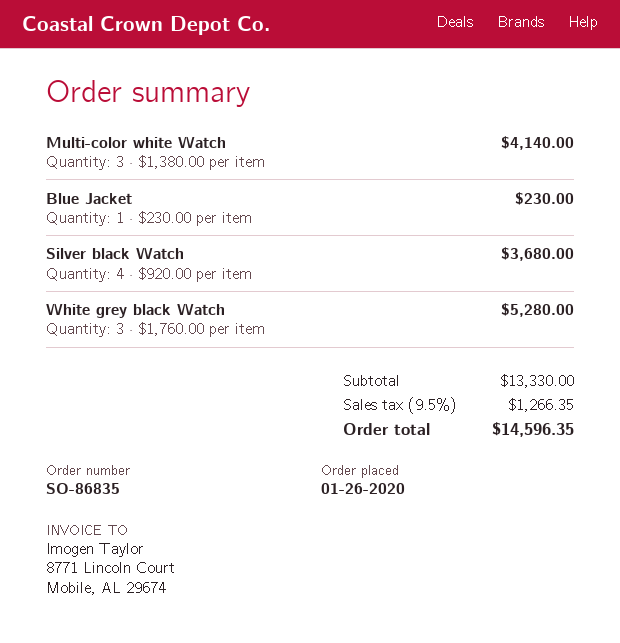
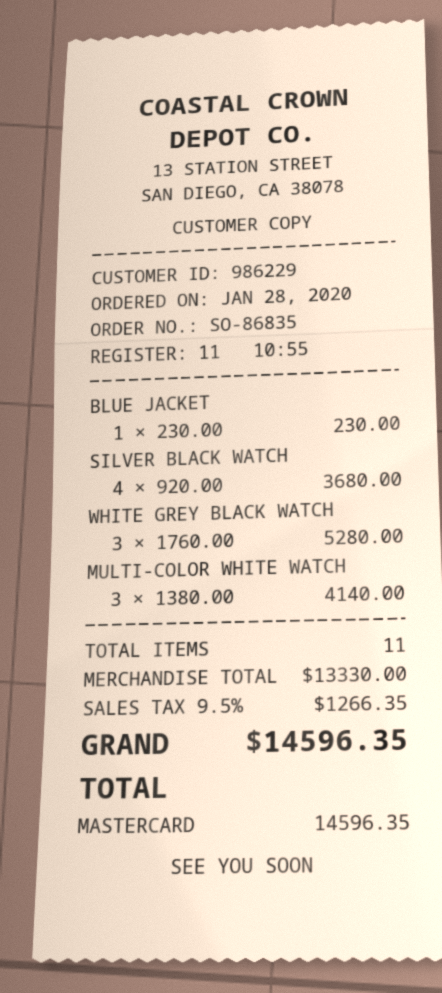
order date: 2020-01-26 -> 2020-01-28

